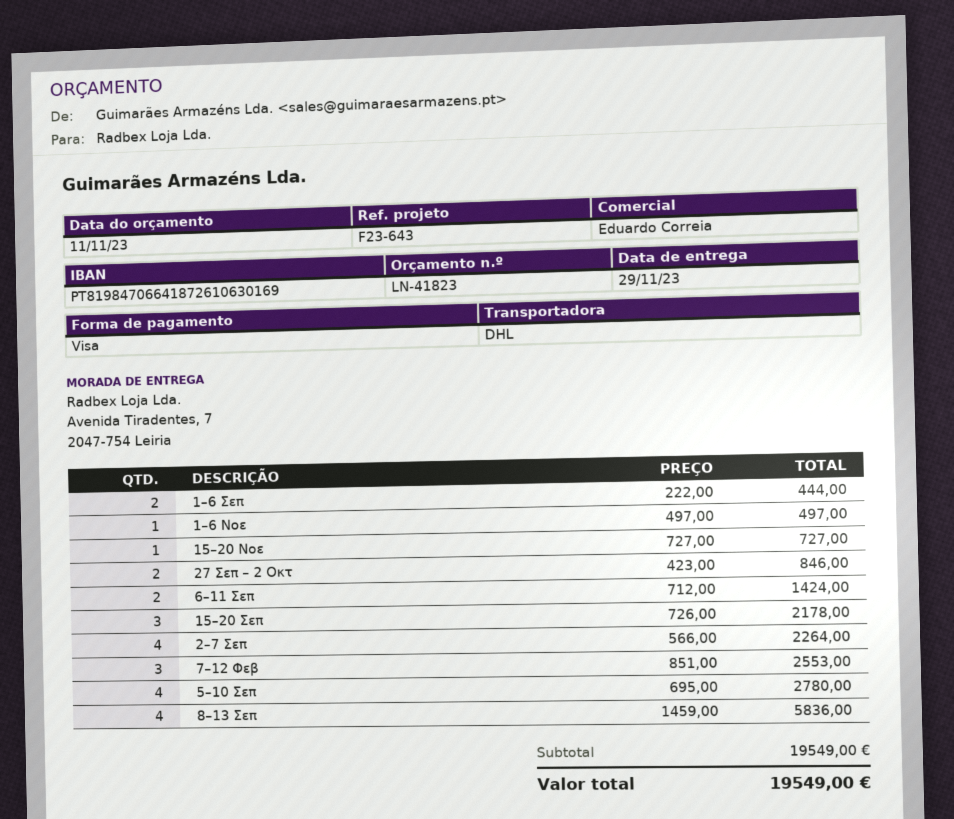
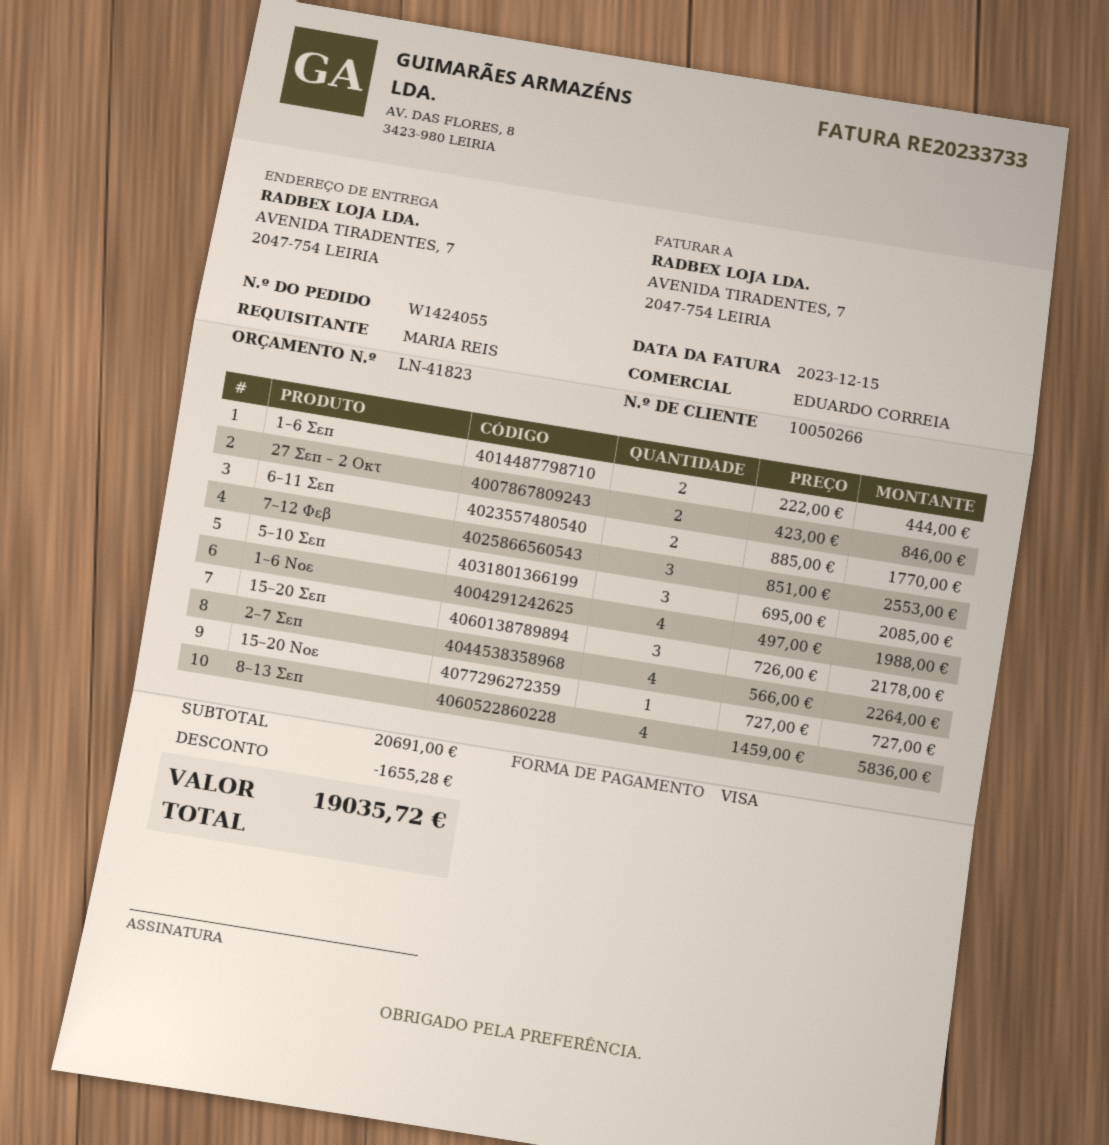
1–6 Νοε: 1 x 497.00 = 497.00 -> 4 x 497.00 = 1988.00
6–11 Σεπ: 2 x 712.00 = 1424.00 -> 2 x 885.00 = 1770.00
5–10 Σεπ: 4 x 695.00 = 2780.00 -> 3 x 695.00 = 2085.00
subtotal: 19549.00 -> 20691.00
discount: none -> 1655.28
total: 19549.00 -> 19035.72

